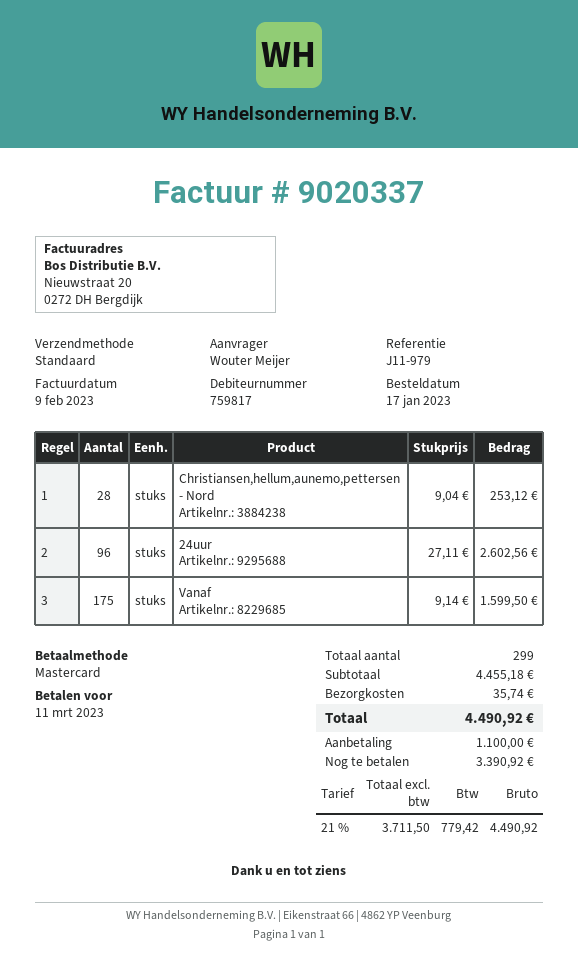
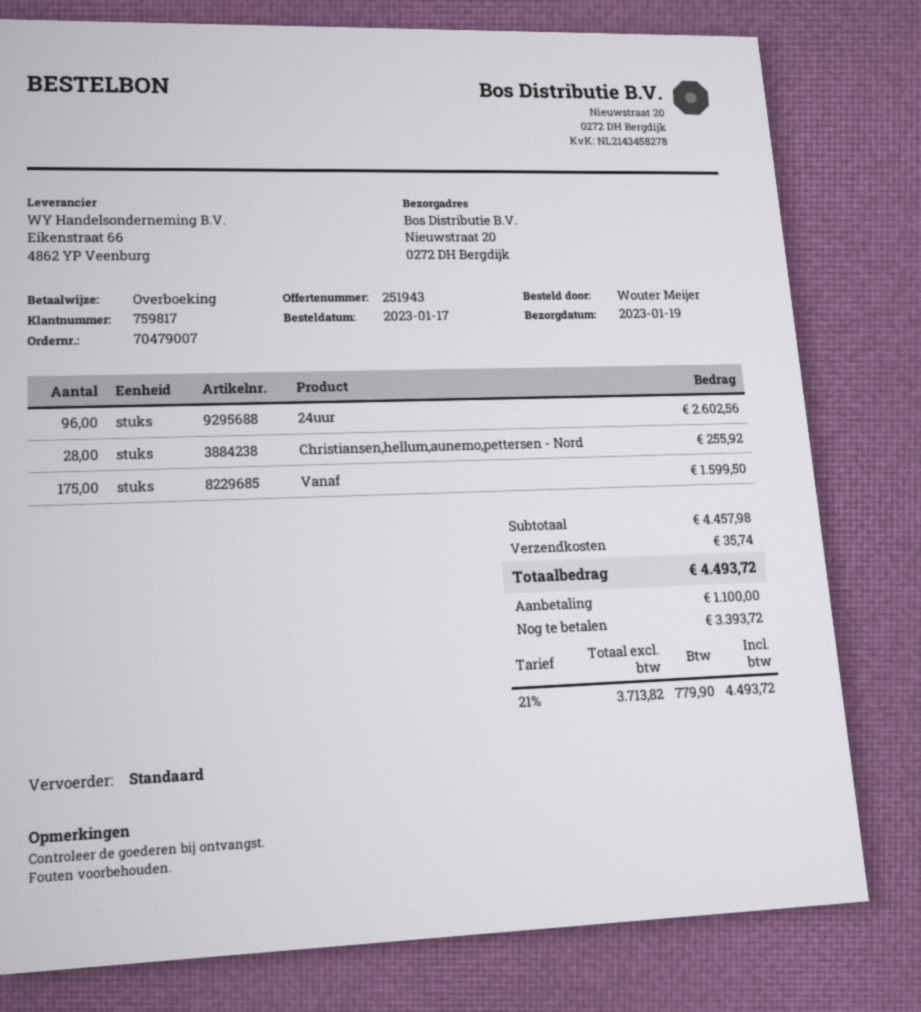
payment method: Mastercard -> bank transfer
Christiansen,hellum,aunemo,pettersen - Nord: 28 for 253.12 -> 28 for 255.92
subtotal: 4455.18 -> 4457.98
net: 3711.50 -> 3713.82
tax: 21% = 779.42 -> 21% = 779.90
total: 4490.92 -> 4493.72
balance: 3390.92 -> 3393.72

